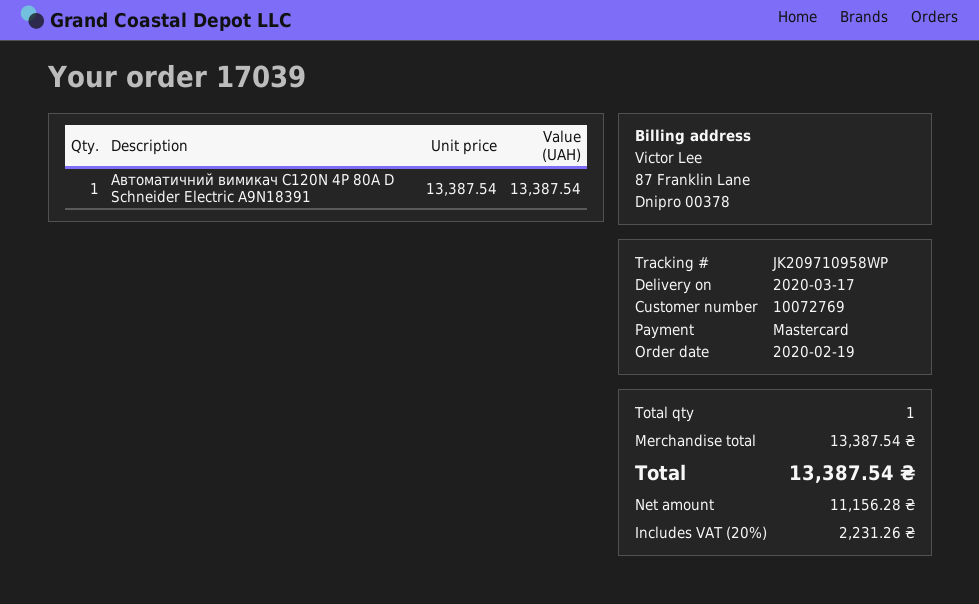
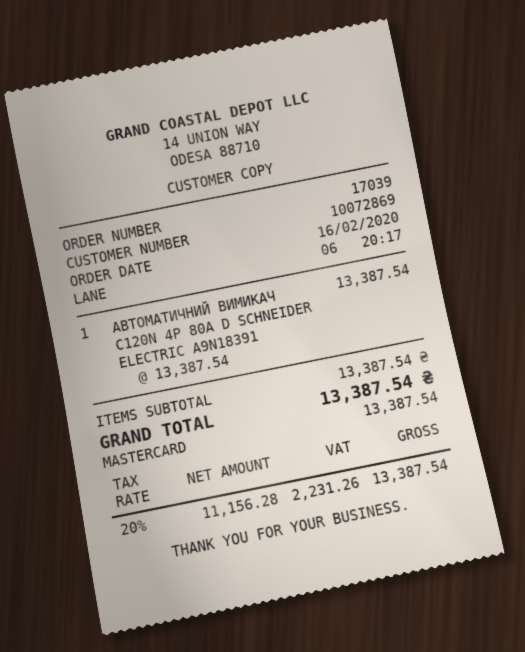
order date: 2020-02-19 -> 2020-02-16
customer number: 10072769 -> 10072869

